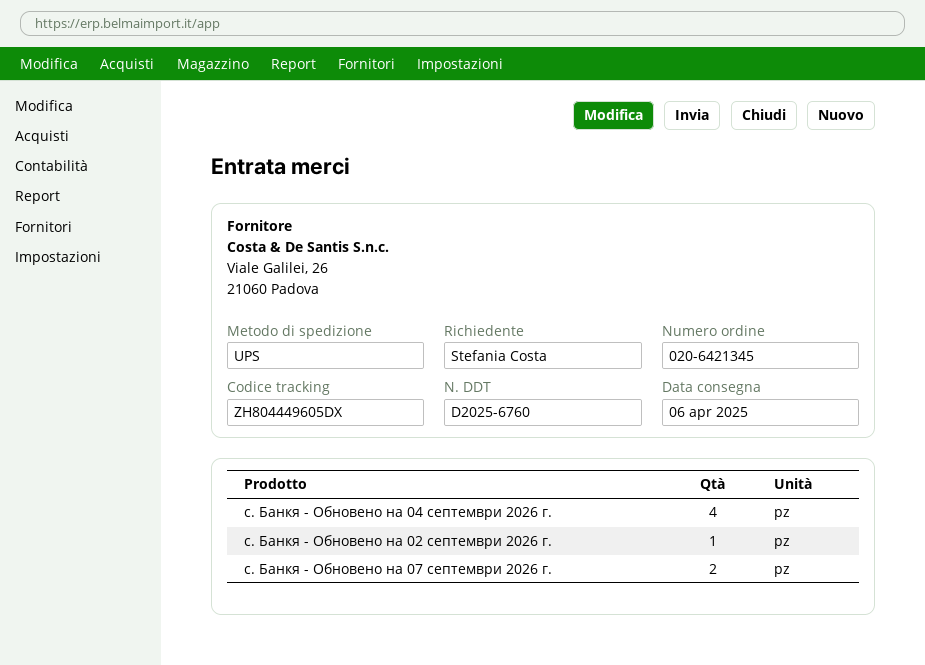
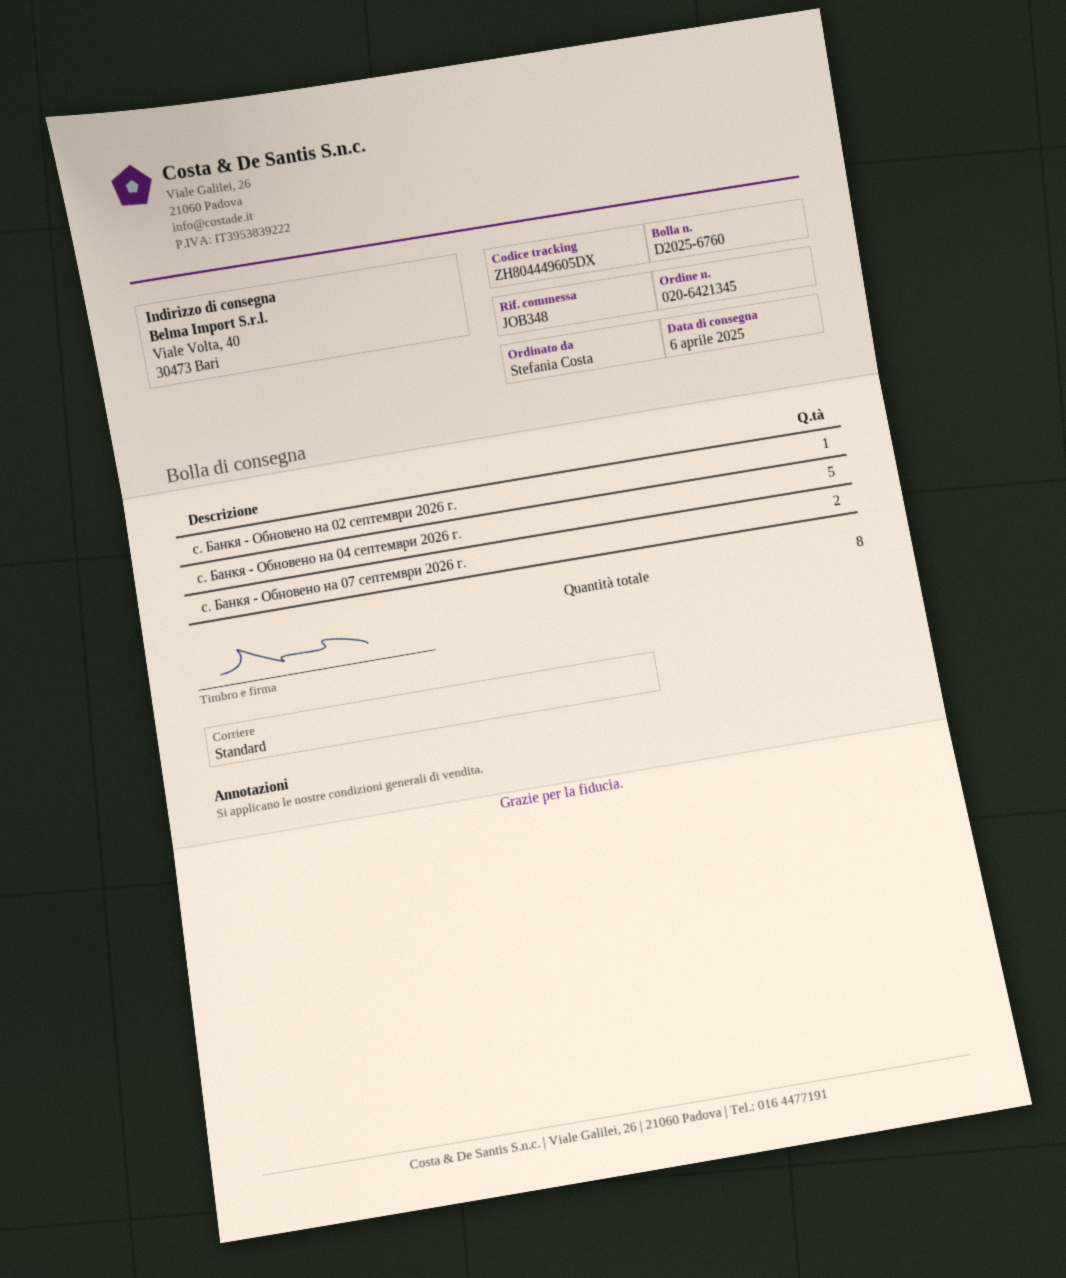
shipping method: UPS -> standard
с. Банкя - Обновено на 04 септември 2026 г.: 4 -> 5

